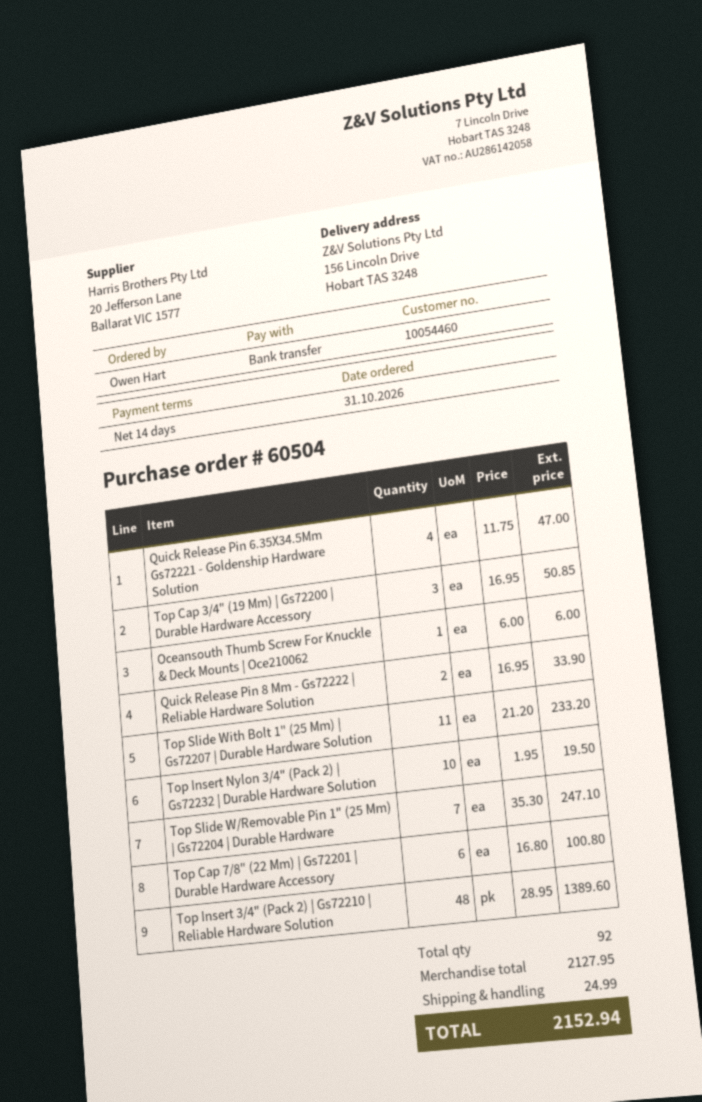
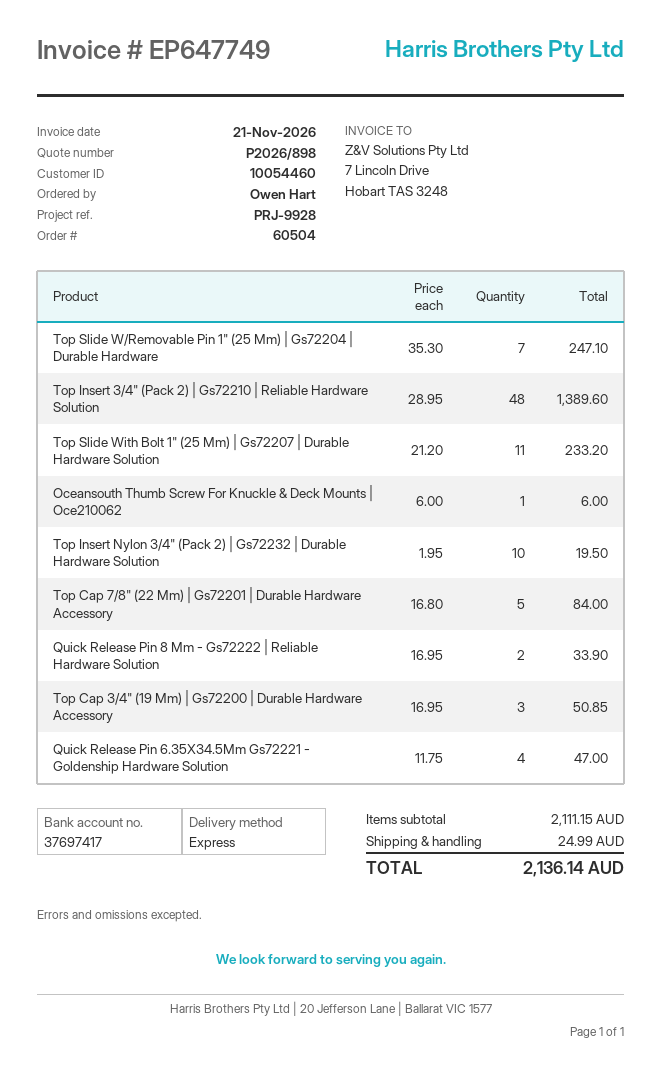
Top Cap 7/8" (22 Mm) | Gs72201 | Durable Hardware Accessory: 6 x 16.80 = 100.80 -> 5 x 16.80 = 84.00
subtotal: 2127.95 -> 2111.15
total: 2152.94 -> 2136.14

